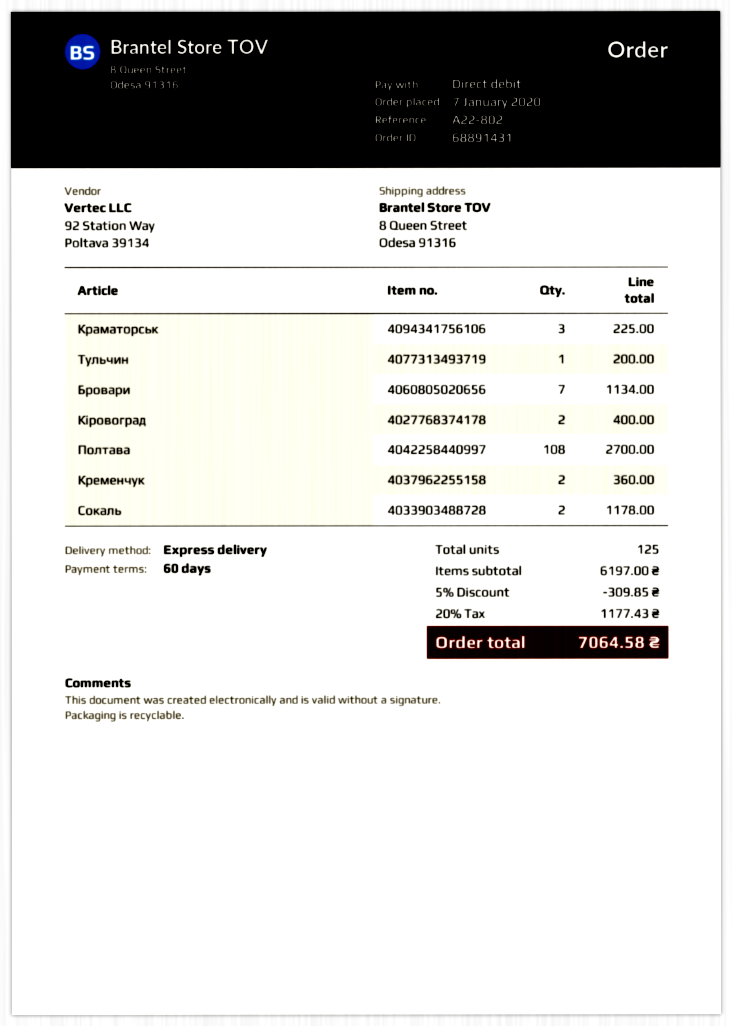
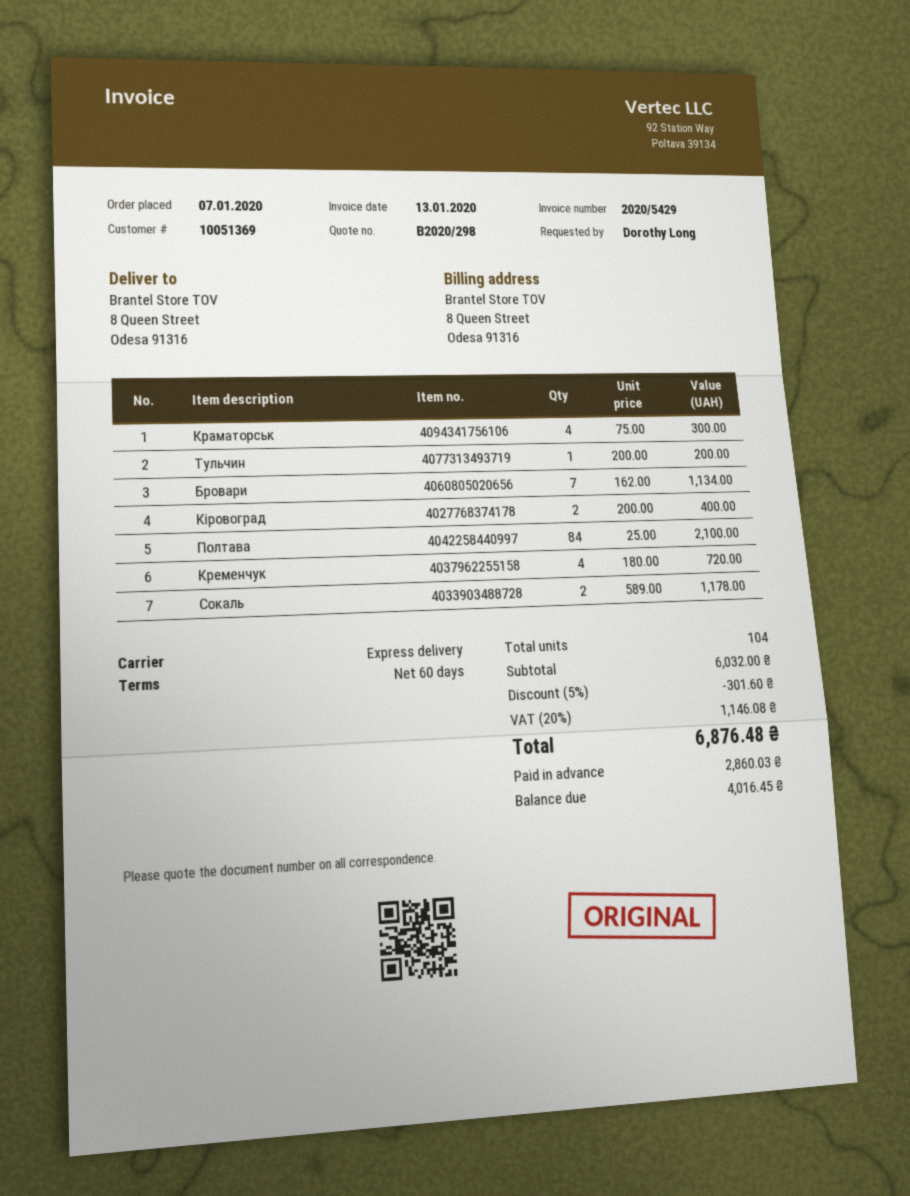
Краматорськ: 3 for 225.00 -> 4 for 300.00
Полтава: 108 for 2700.00 -> 84 for 2100.00
Кременчук: 2 for 360.00 -> 4 for 720.00
total quantity: 125 -> 104
subtotal: 6197.00 -> 6032.00
discount: 5% = 309.85 -> 5% = 301.60
tax: 20% = 1177.43 -> 20% = 1146.08
total: 7064.58 -> 6876.48

